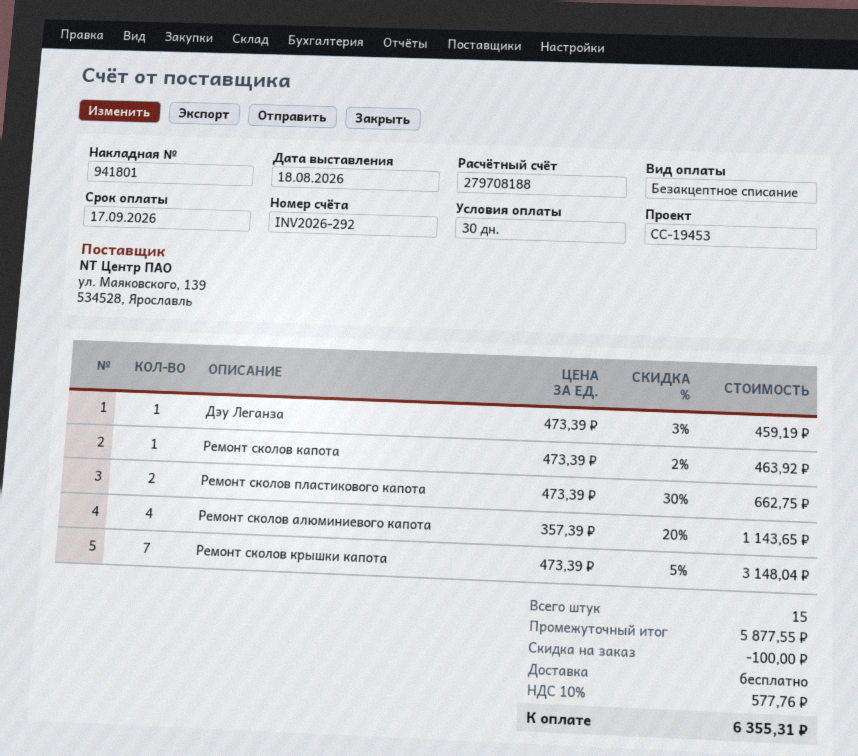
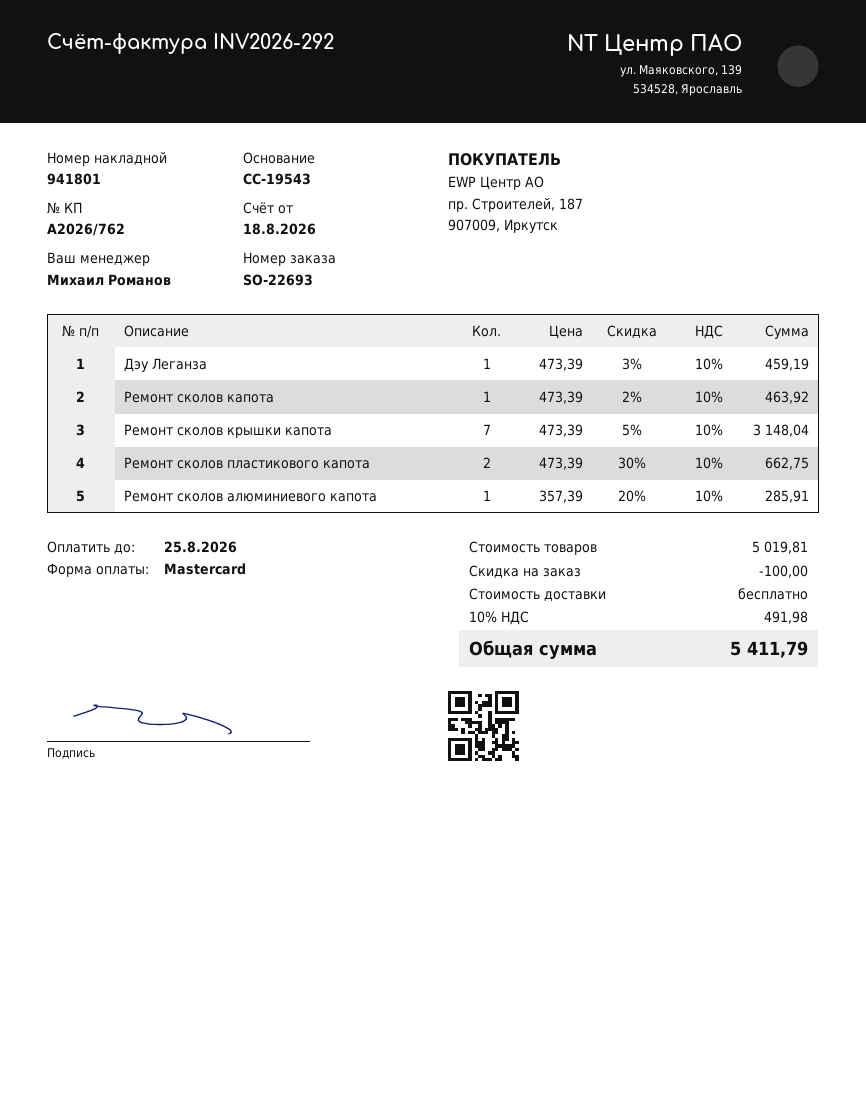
due date: 2026-09-17 -> 2026-08-25
reference: CC-19453 -> CC-19543
payment method: direct debit -> Mastercard
Ремонт сколов алюминиевого капота: 4 x 357.39 - 20% = 1143.65 -> 1 x 357.39 - 20% = 285.91
subtotal: 5877.55 -> 5019.81
tax: 10% = 577.76 -> 10% = 491.98
total: 6355.31 -> 5411.79

